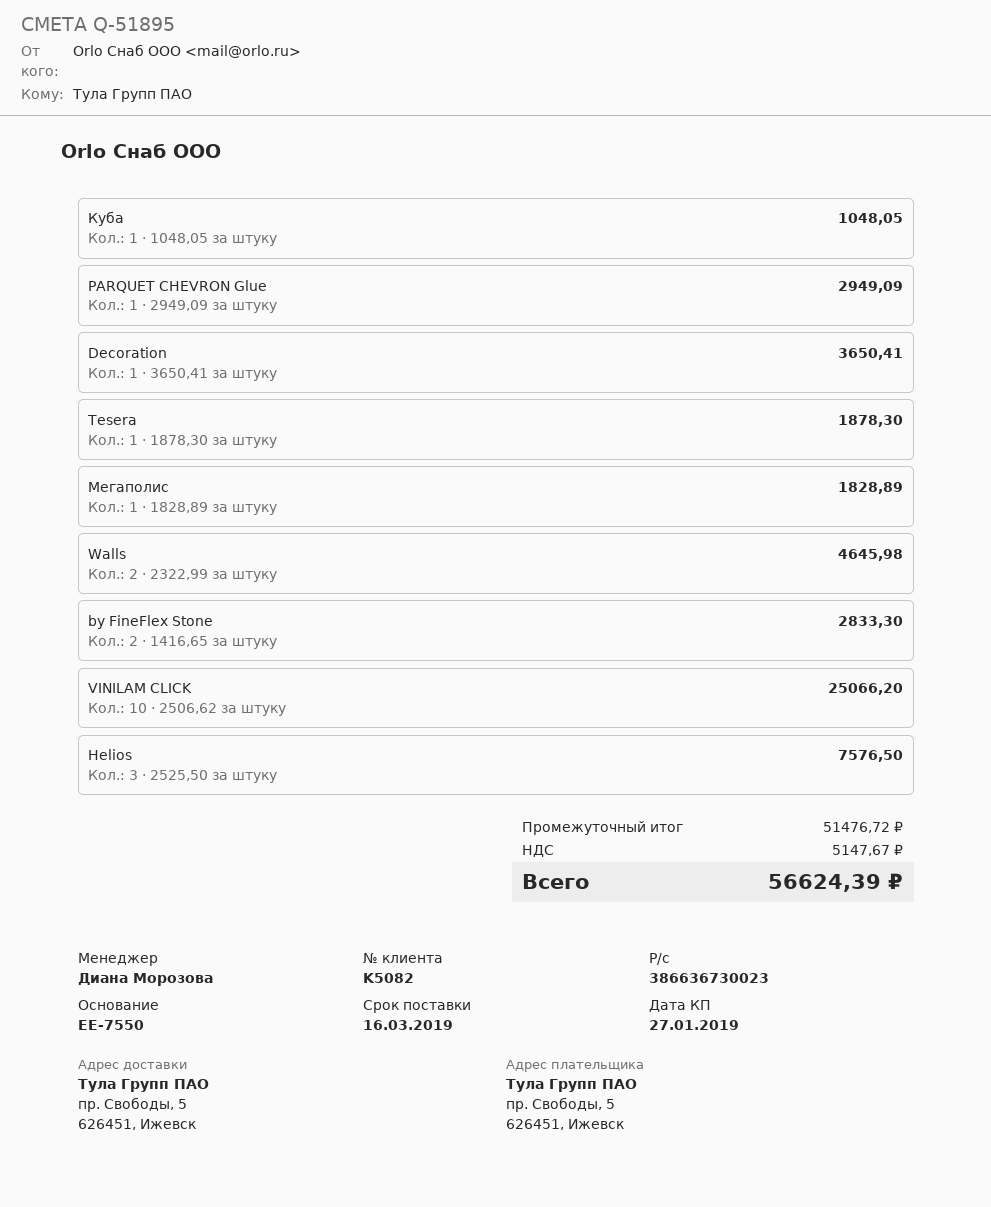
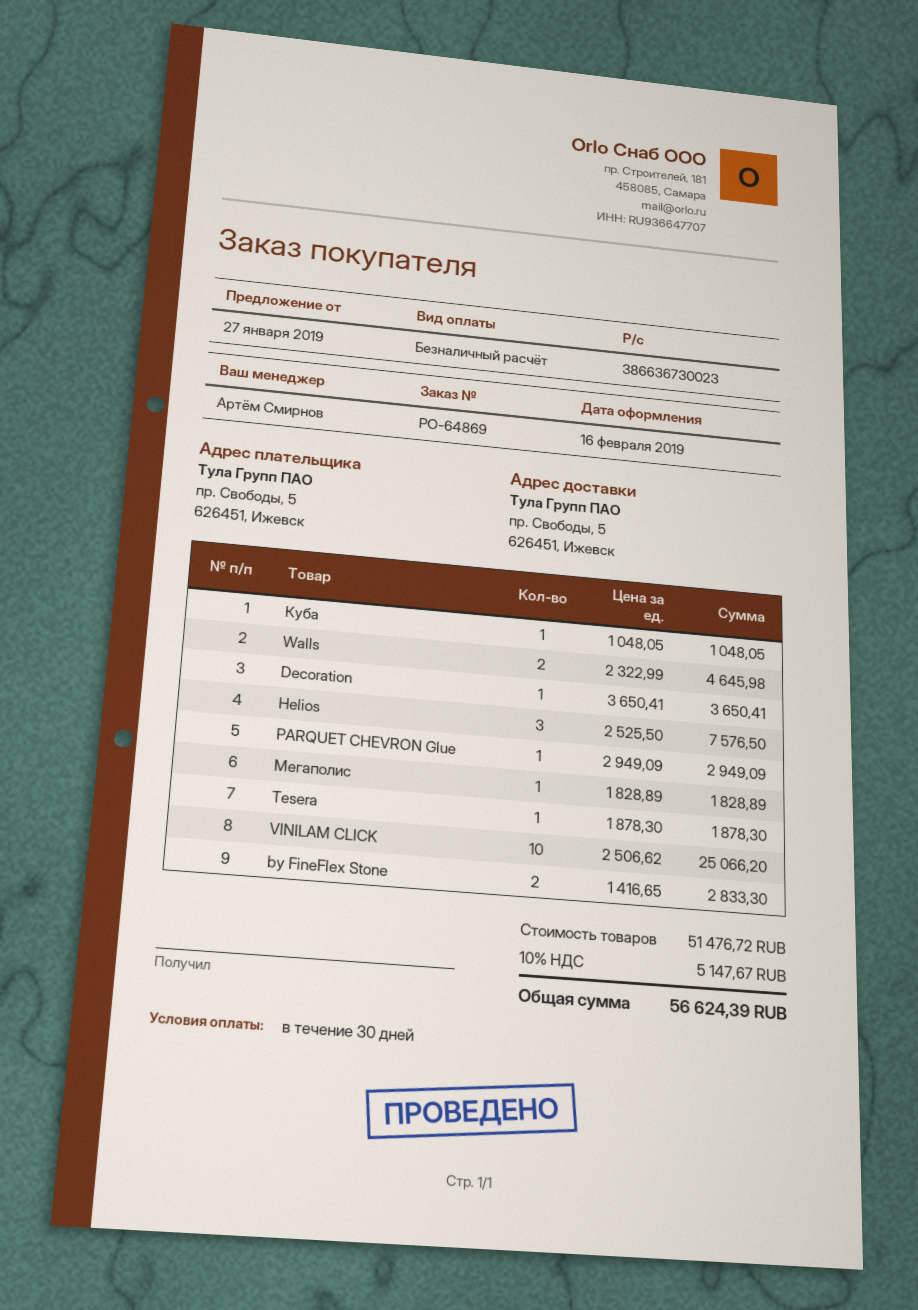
sales rep: Диана Морозова -> Артём Смирнов

